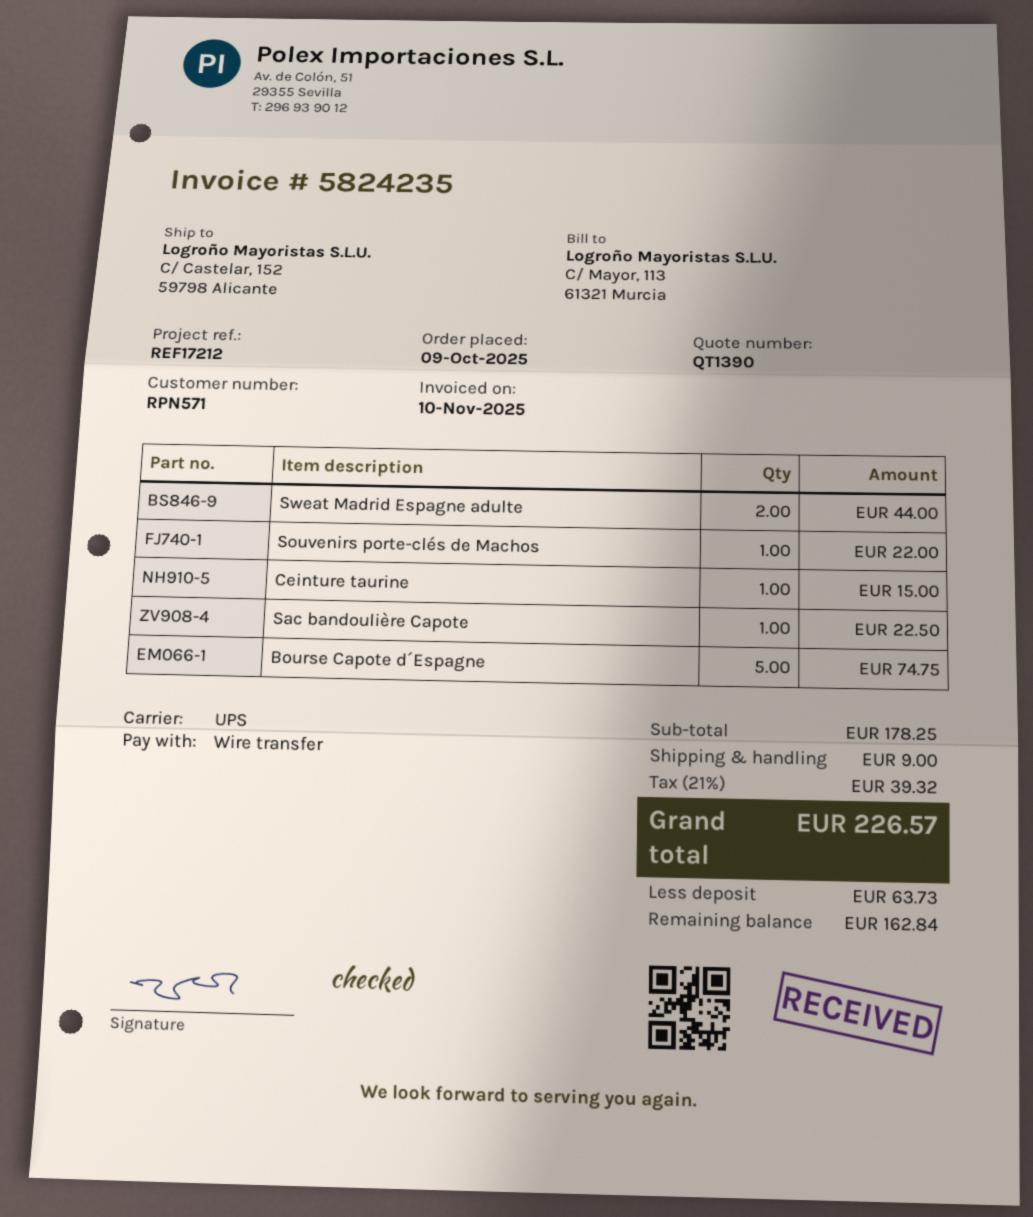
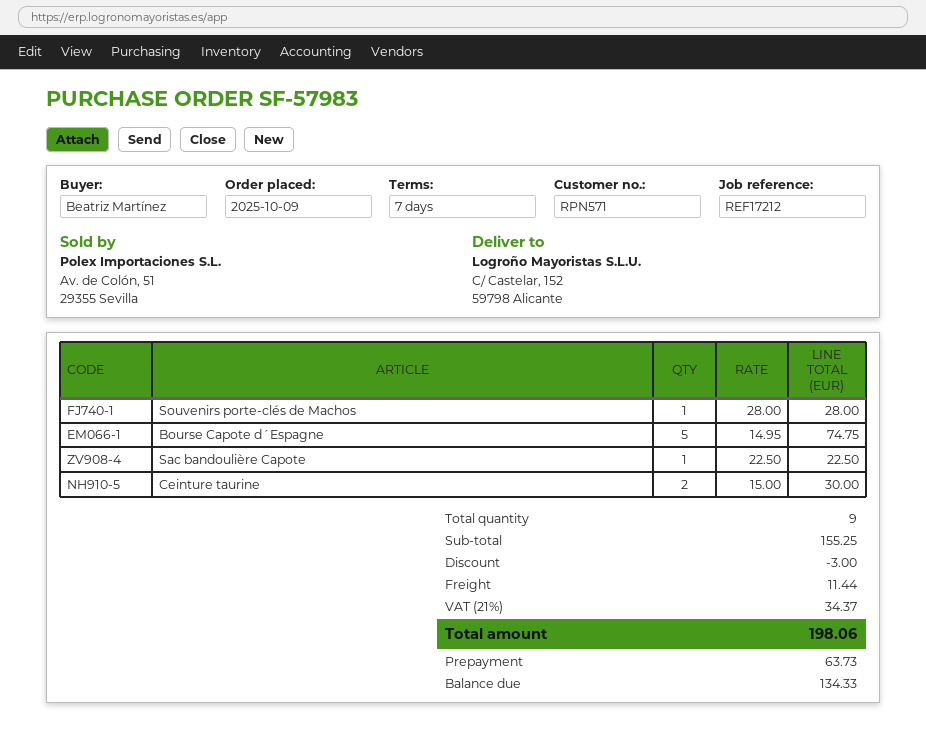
Sweat Madrid Espagne adulte: 2 for 44.00 -> none
Souvenirs porte-clés de Machos: 1 for 22.00 -> 1 for 28.00
Ceinture taurine: 1 for 15.00 -> 2 for 30.00
subtotal: 178.25 -> 155.25
discount: none -> 3.00
shipping: 9.00 -> 11.44
tax: 21% = 39.32 -> 21% = 34.37
total: 226.57 -> 198.06
balance: 162.84 -> 134.33

